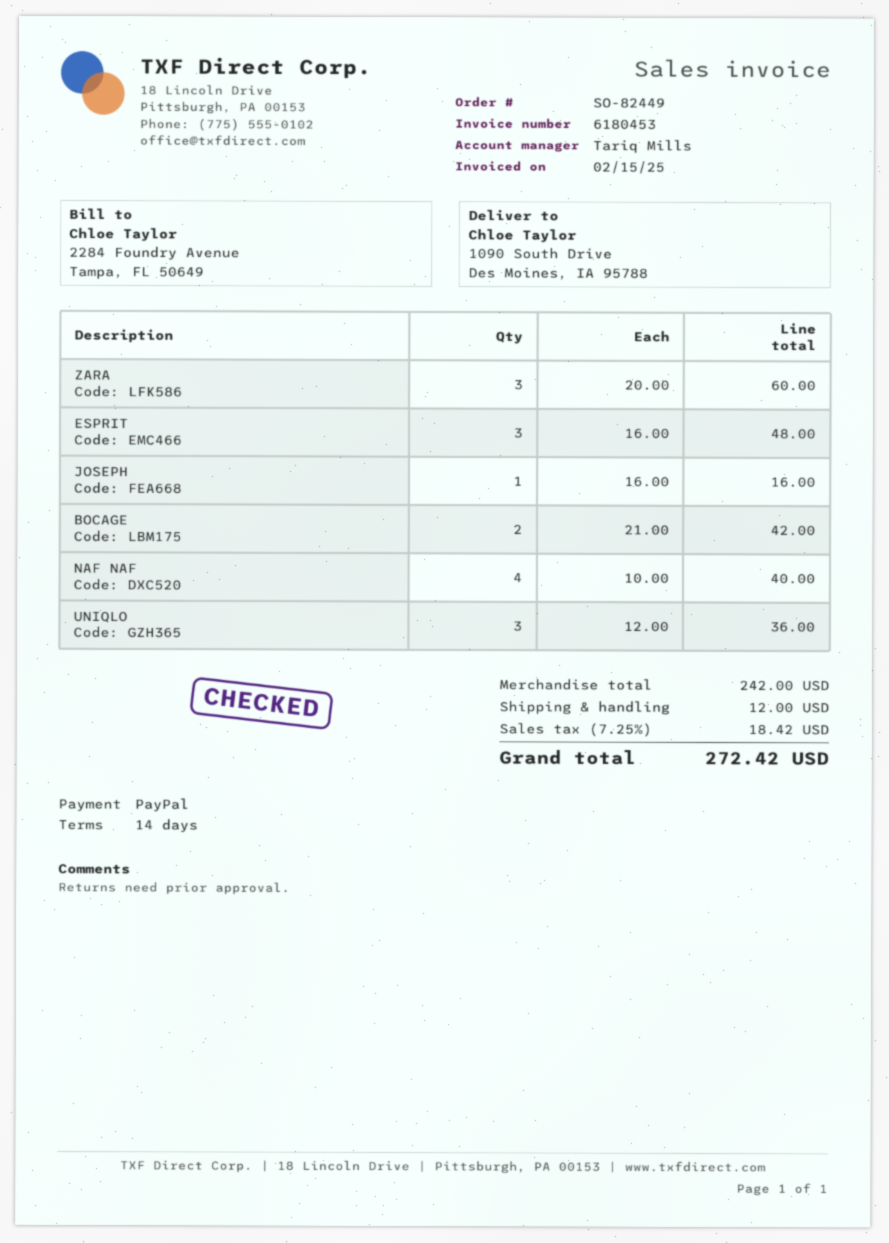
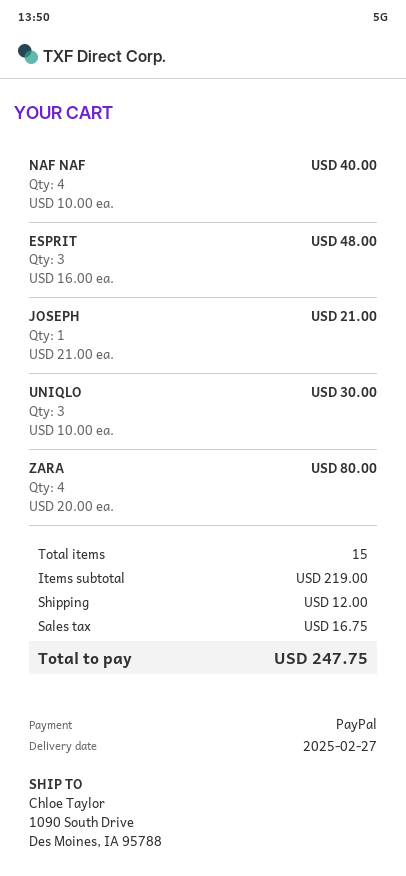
ZARA: 3 x 20.00 = 60.00 -> 4 x 20.00 = 80.00
JOSEPH: 1 x 16.00 = 16.00 -> 1 x 21.00 = 21.00
BOCAGE: 2 x 21.00 = 42.00 -> none
UNIQLO: 3 x 12.00 = 36.00 -> 3 x 10.00 = 30.00
subtotal: 242.00 -> 219.00
tax: 18.42 -> 16.75
total: 272.42 -> 247.75

